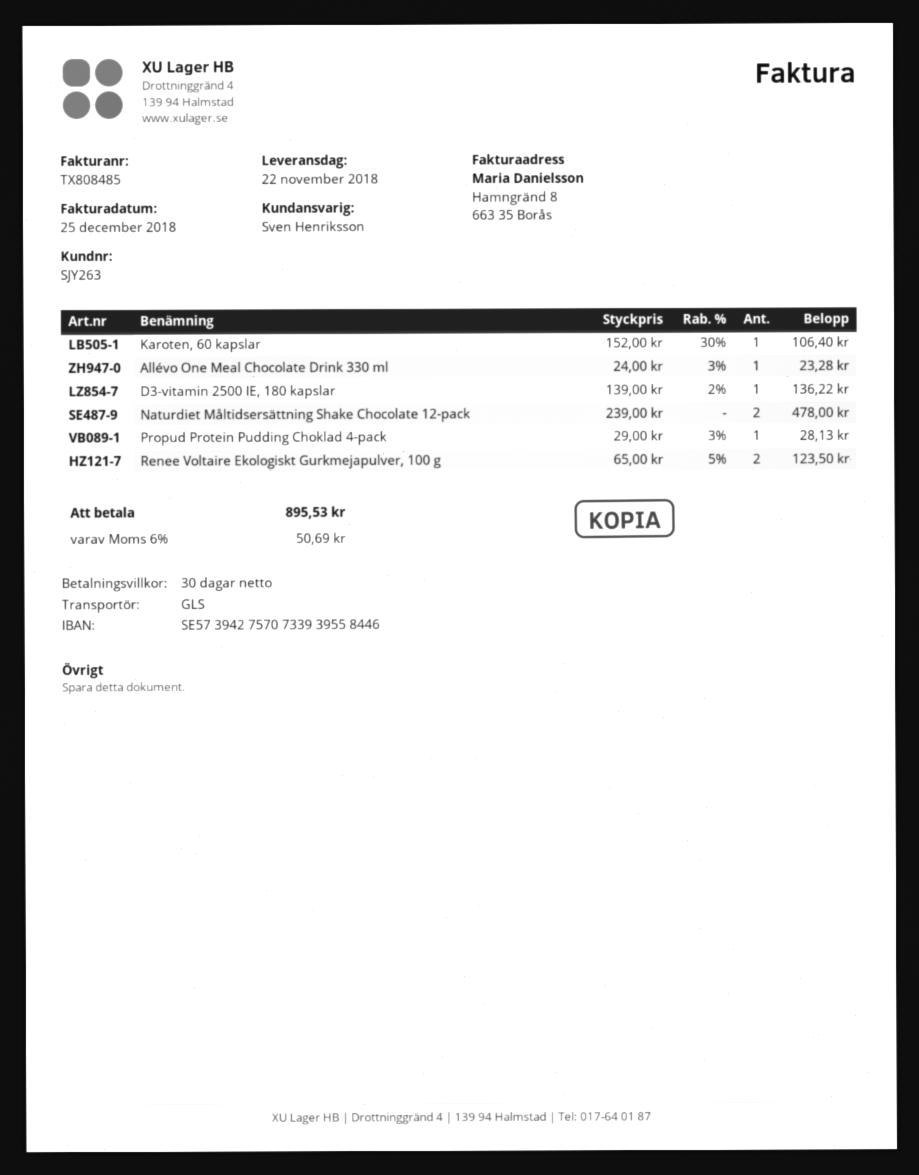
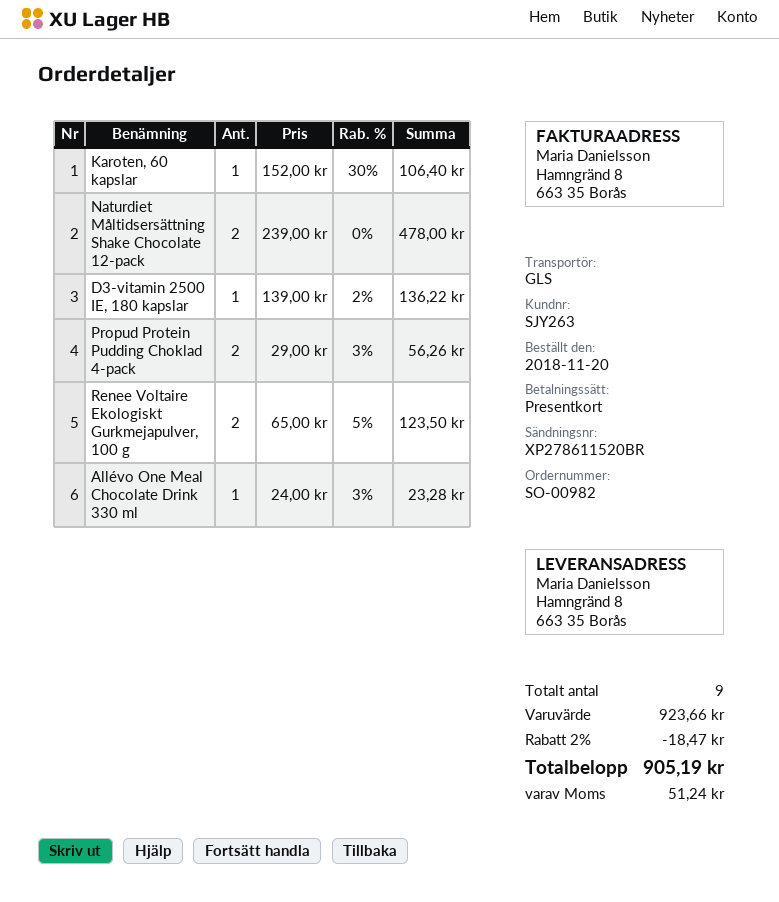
Propud Protein Pudding Choklad 4-pack: 1 x 29.00 - 3% = 28.13 -> 2 x 29.00 - 3% = 56.26
discount: none -> 2% = 18.47
tax: 50.69 -> 51.24
total: 895.53 -> 905.19

